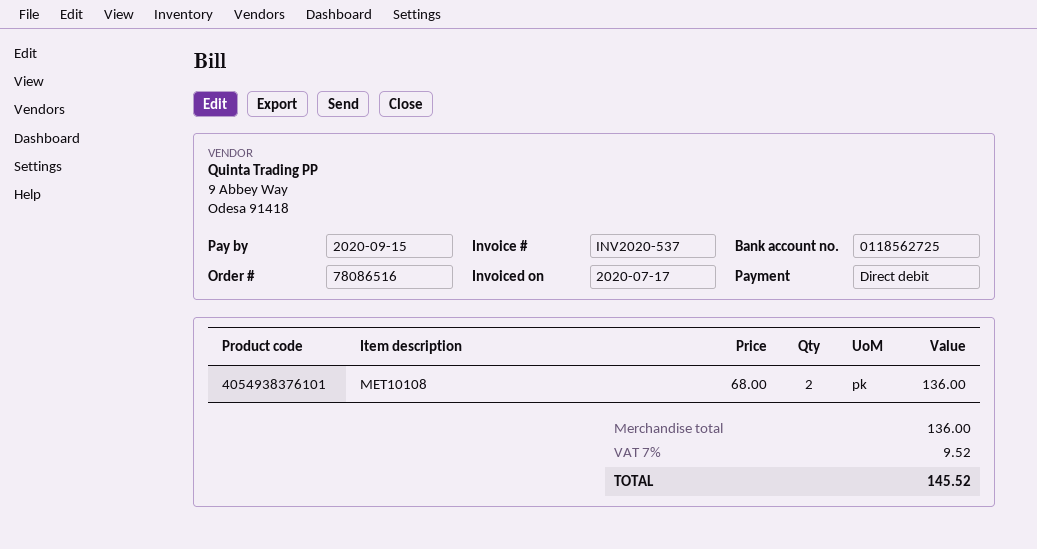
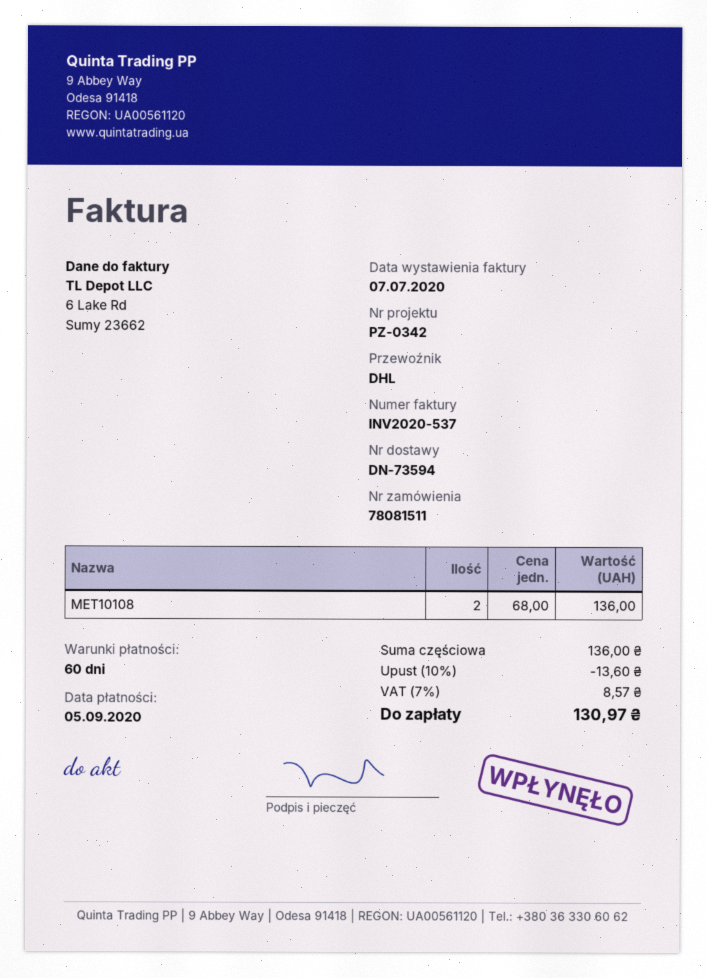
order number: 78086516 -> 78081511
invoice date: 2020-07-17 -> 2020-07-07
due date: 2020-09-15 -> 2020-09-05
discount: none -> 10% = 13.60
tax: 7% = 9.52 -> 7% = 8.57
total: 145.52 -> 130.97

